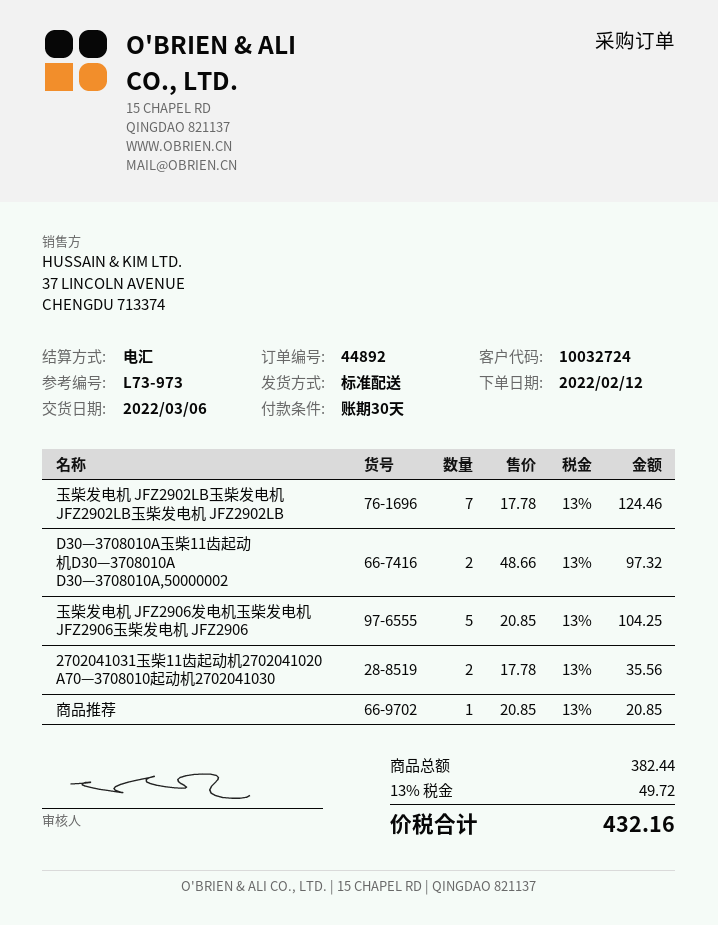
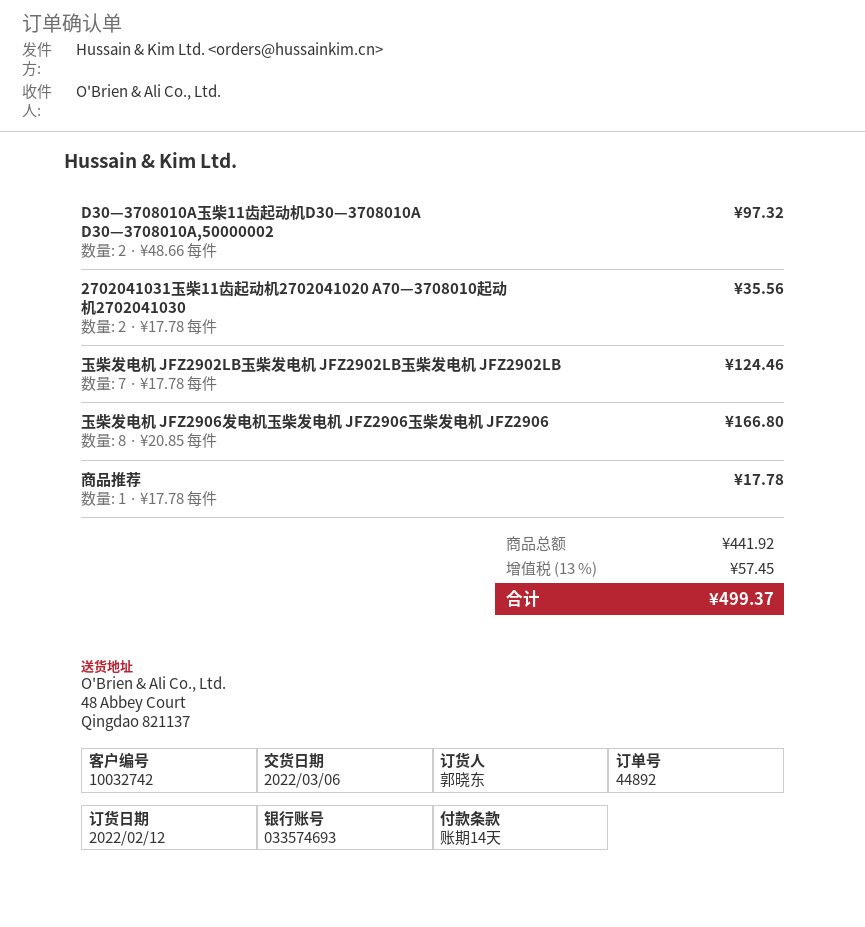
payment terms: 30 days -> 14 days
customer number: 10032724 -> 10032742
玉柴发电机 JFZ2906发电机玉柴发电机 JFZ2906玉柴发电机 JFZ2906: 5 x 20.85 = 104.25 -> 8 x 20.85 = 166.80
商品推荐: 1 x 20.85 = 20.85 -> 1 x 17.78 = 17.78
subtotal: 382.44 -> 441.92
tax: 13% = 49.72 -> 13% = 57.45
total: 432.16 -> 499.37

